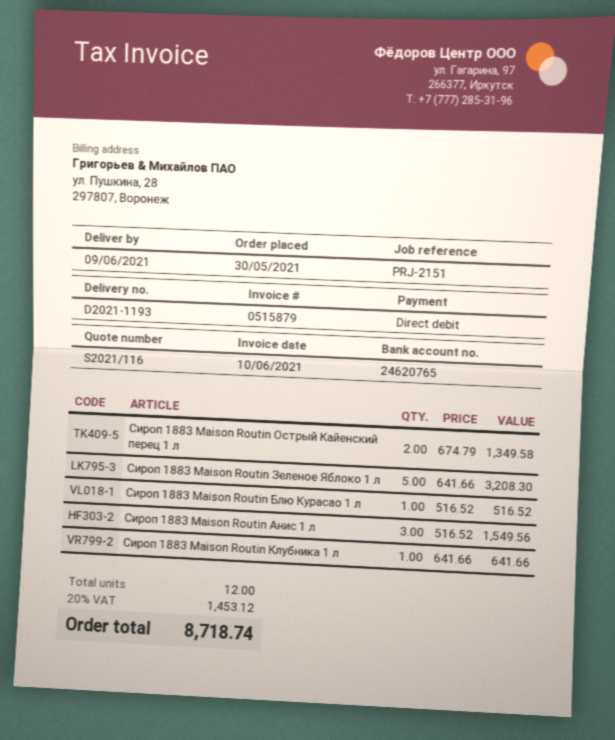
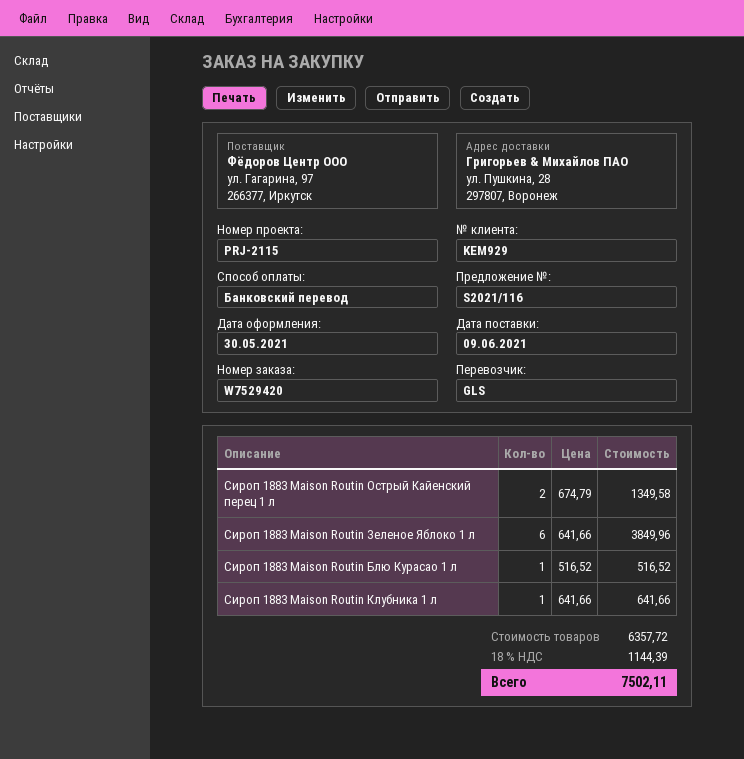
reference: PRJ-2151 -> PRJ-2115
payment method: direct debit -> bank transfer
Сироп 1883 Maison Routin Зеленое Яблоко 1 л: 5 x 641.66 = 3208.30 -> 6 x 641.66 = 3849.96
Сироп 1883 Maison Routin Анис 1 л: 3 x 516.52 = 1549.56 -> none
tax: 20% = 1453.12 -> 18% = 1144.39
total: 8718.74 -> 7502.11

